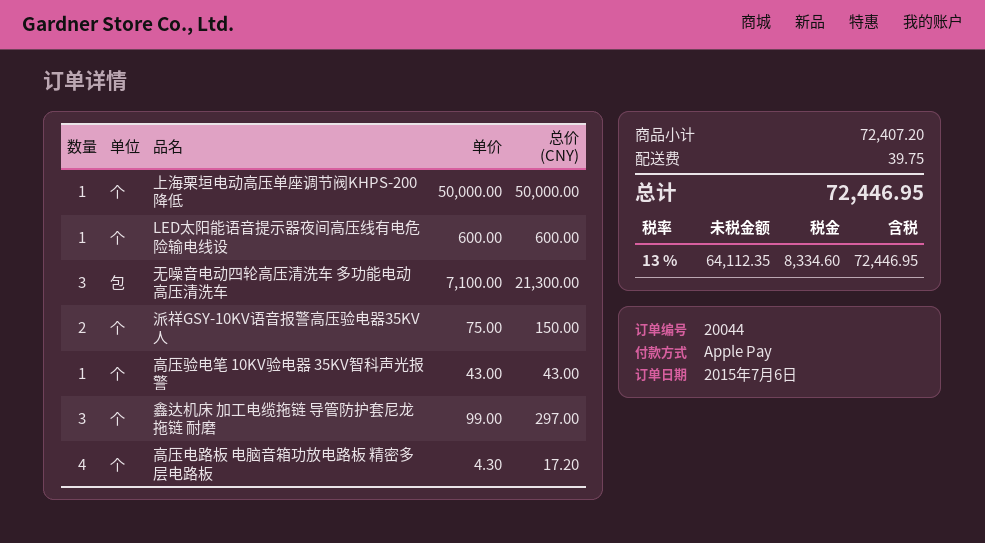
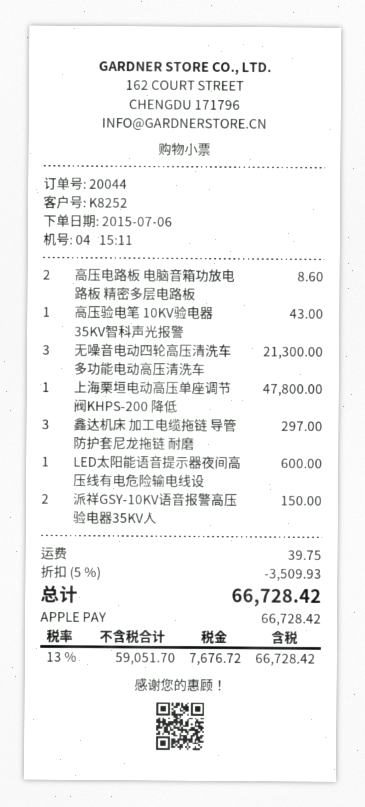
上海栗垣电动高压单座调节阀KHPS-200 降低: 1 for 50000.00 -> 1 for 47800.00
高压电路板 电脑音箱功放电路板 精密多层电路板: 4 for 17.20 -> 2 for 8.60
discount: none -> 5% = 3509.93
net: 64112.35 -> 59051.70
tax: 13% = 8334.60 -> 13% = 7676.72
total: 72446.95 -> 66728.42

